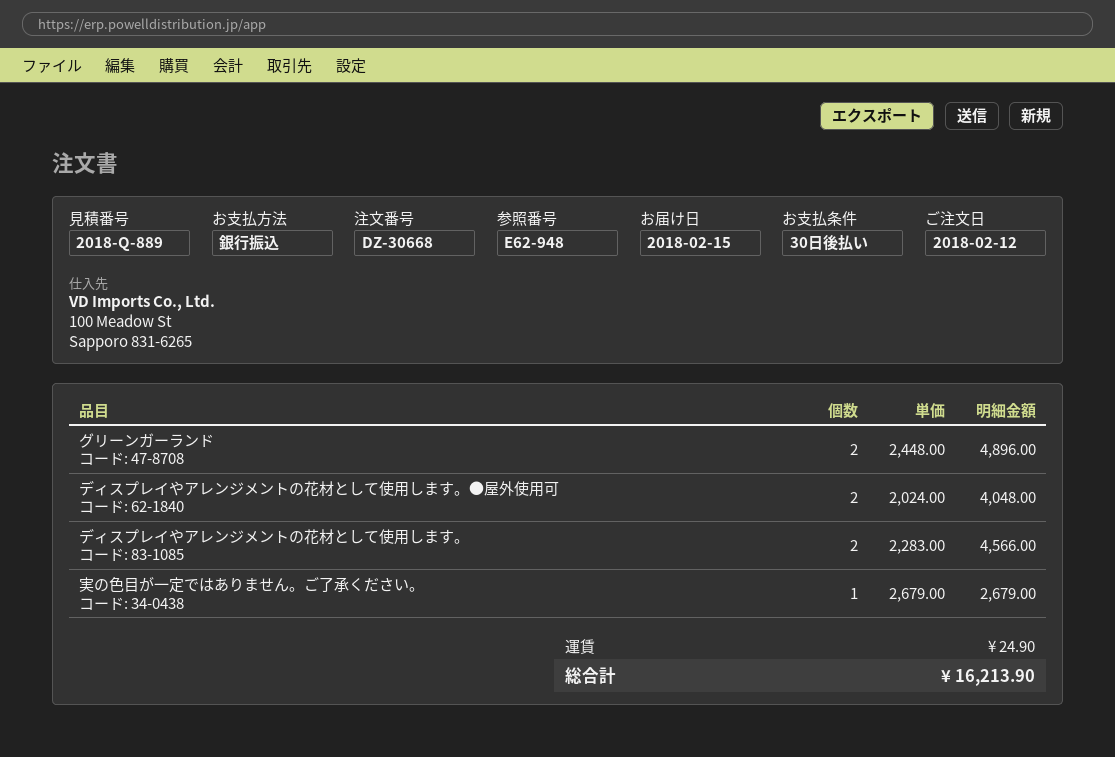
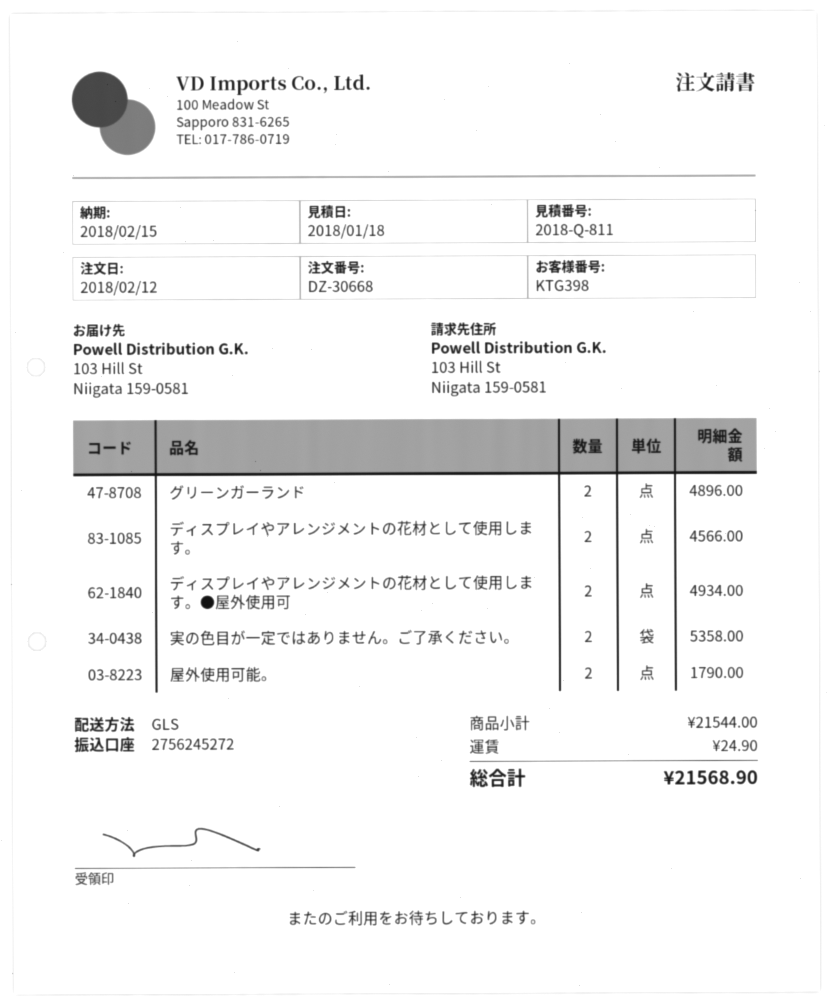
quote number: 2018-Q-889 -> 2018-Q-811
ディスプレイやアレンジメントの花材として使用します。●屋外使用可: 2 for 4048.00 -> 2 for 4934.00
実の色目が一定ではありません。ご了承ください。: 1 for 2679.00 -> 2 for 5358.00
屋外使用可能。: none -> 2 for 1790.00
total: 16213.90 -> 21568.90

